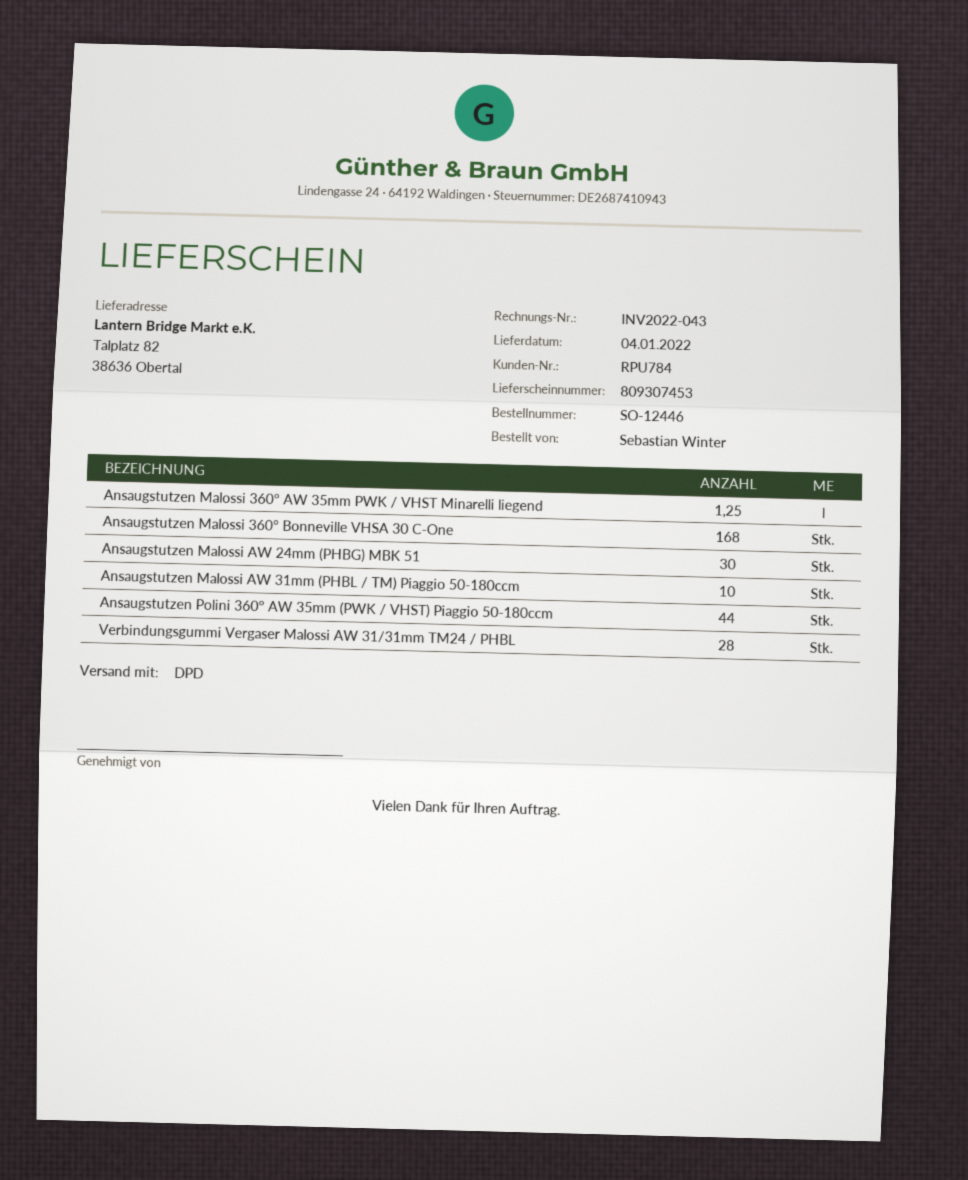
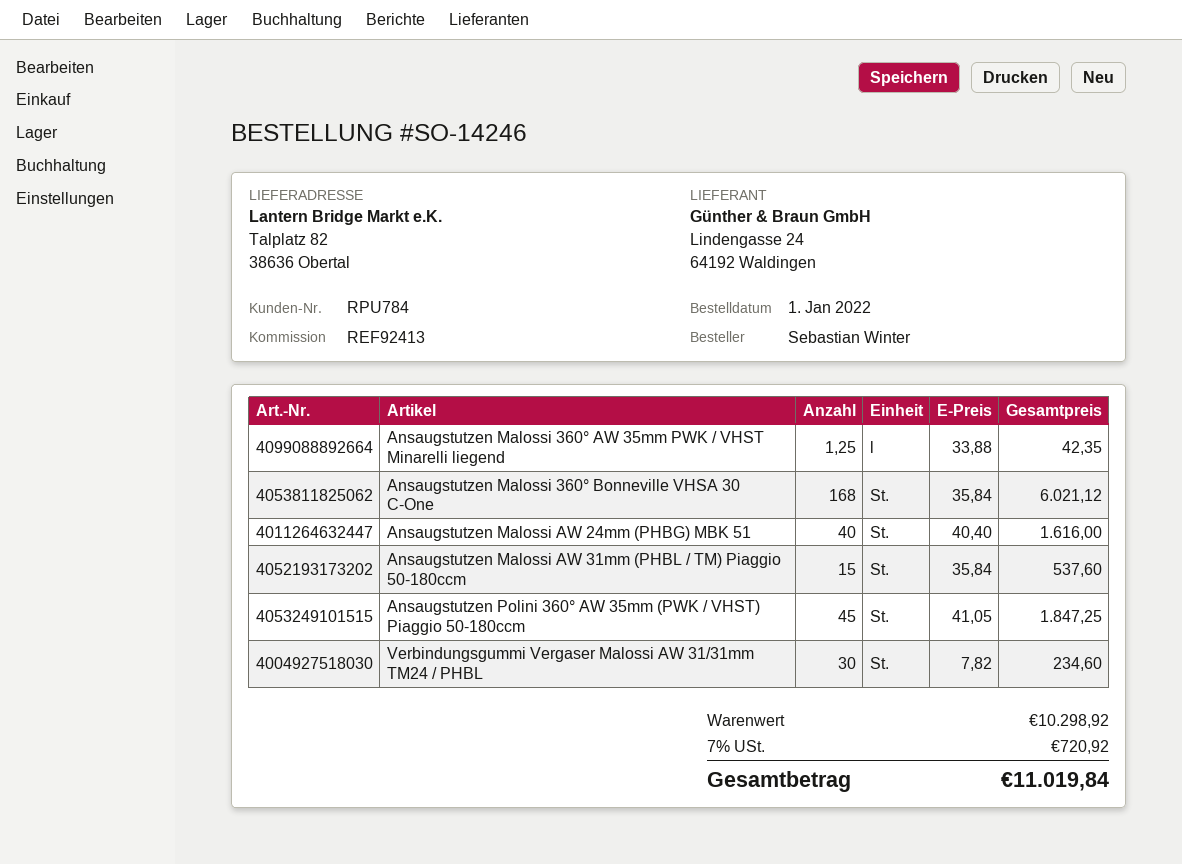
order number: SO-12446 -> SO-14246
Ansaugstutzen Malossi AW 24mm (PHBG) MBK 51: 30 -> 40
Ansaugstutzen Malossi AW 31mm (PHBL / TM) Piaggio 50-180ccm: 10 -> 15
Ansaugstutzen Polini 360° AW 35mm (PWK / VHST) Piaggio 50-180ccm: 44 -> 45
Verbindungsgummi Vergaser Malossi AW 31/31mm TM24 / PHBL: 28 -> 30

